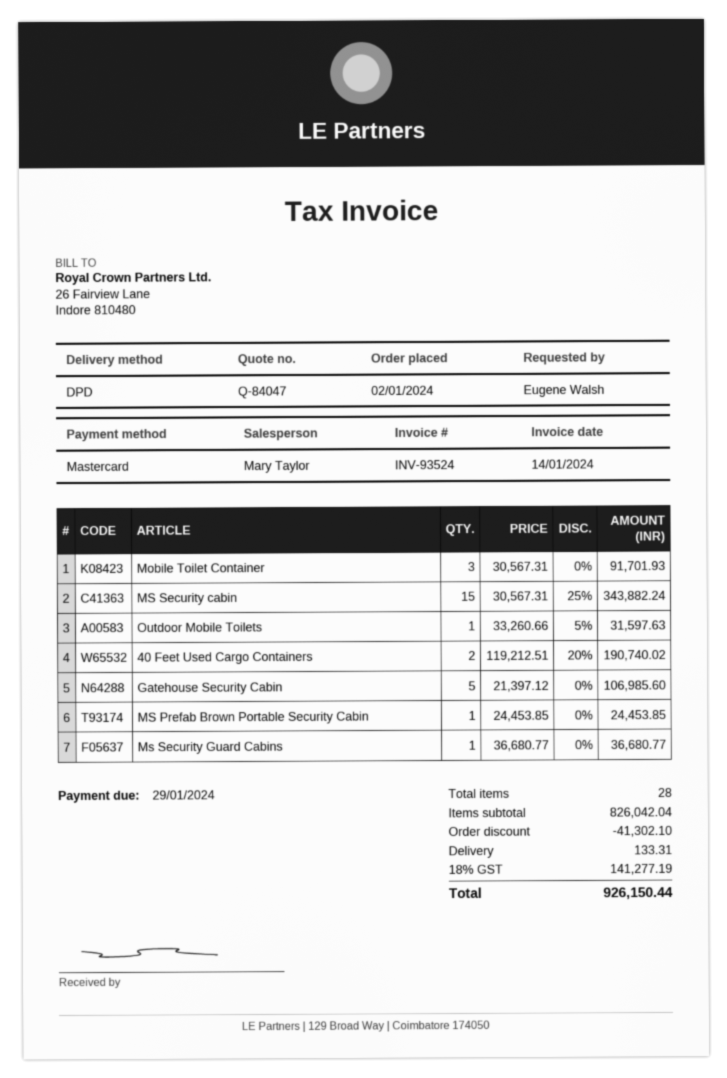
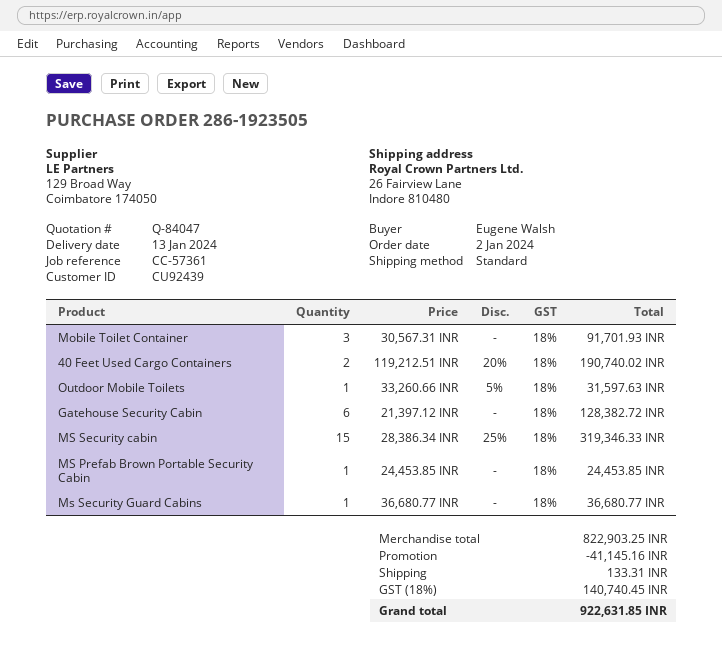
shipping method: DPD -> standard
MS Security cabin: 15 x 30567.31 - 25% = 343882.24 -> 15 x 28386.34 - 25% = 319346.33
Gatehouse Security Cabin: 5 x 21397.12 = 106985.60 -> 6 x 21397.12 = 128382.72
subtotal: 826042.04 -> 822903.25
discount: 41302.10 -> 41145.16
tax: 18% = 141277.19 -> 18% = 140740.45
total: 926150.44 -> 922631.85

